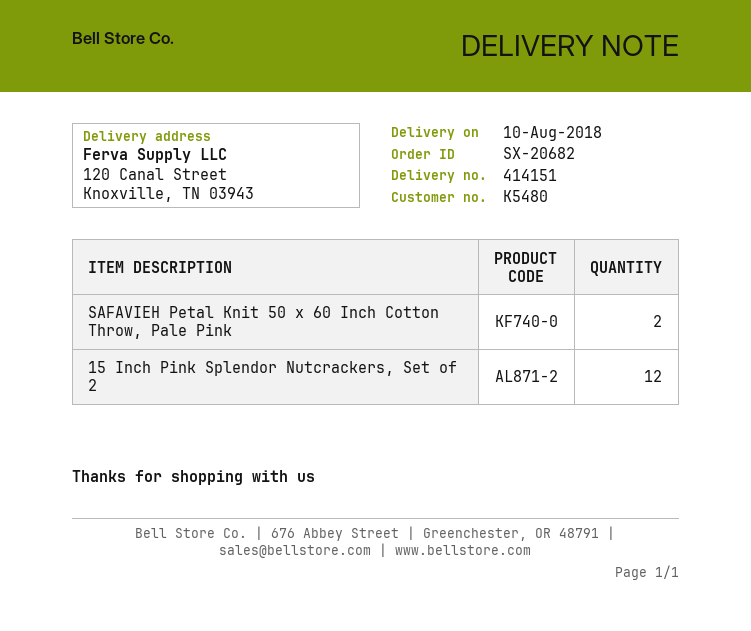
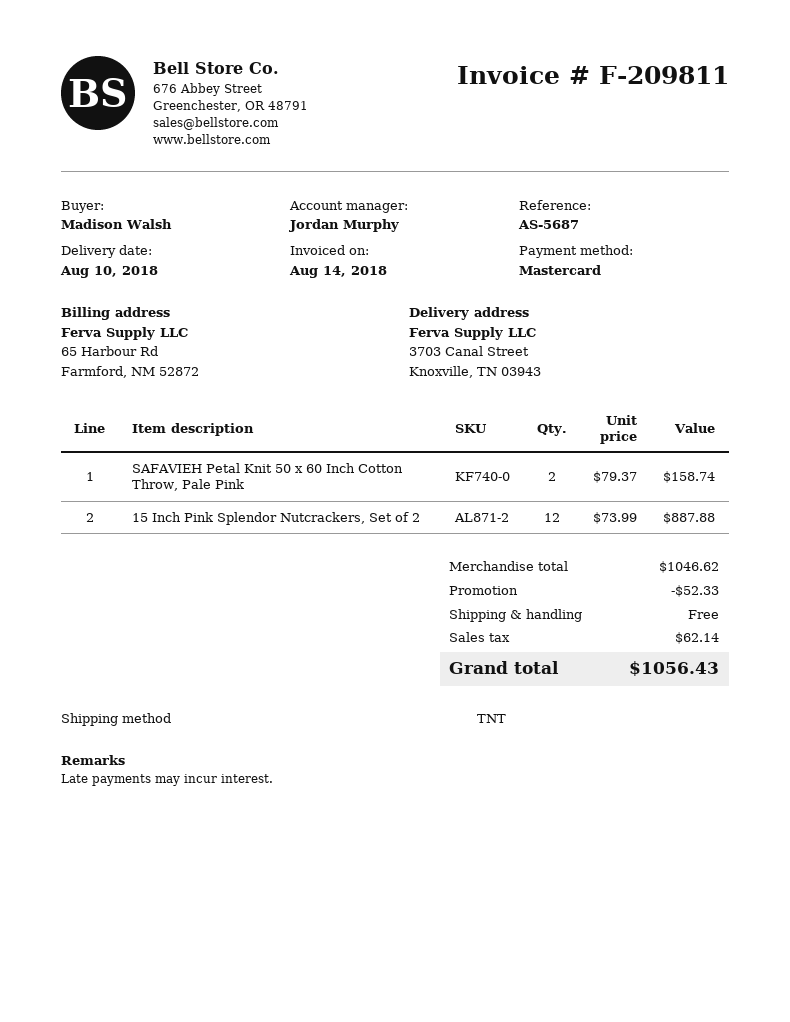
ship to: 120 Canal Street, Knoxville, TN 03943 -> 3703 Canal Street, Knoxville, TN 03943

